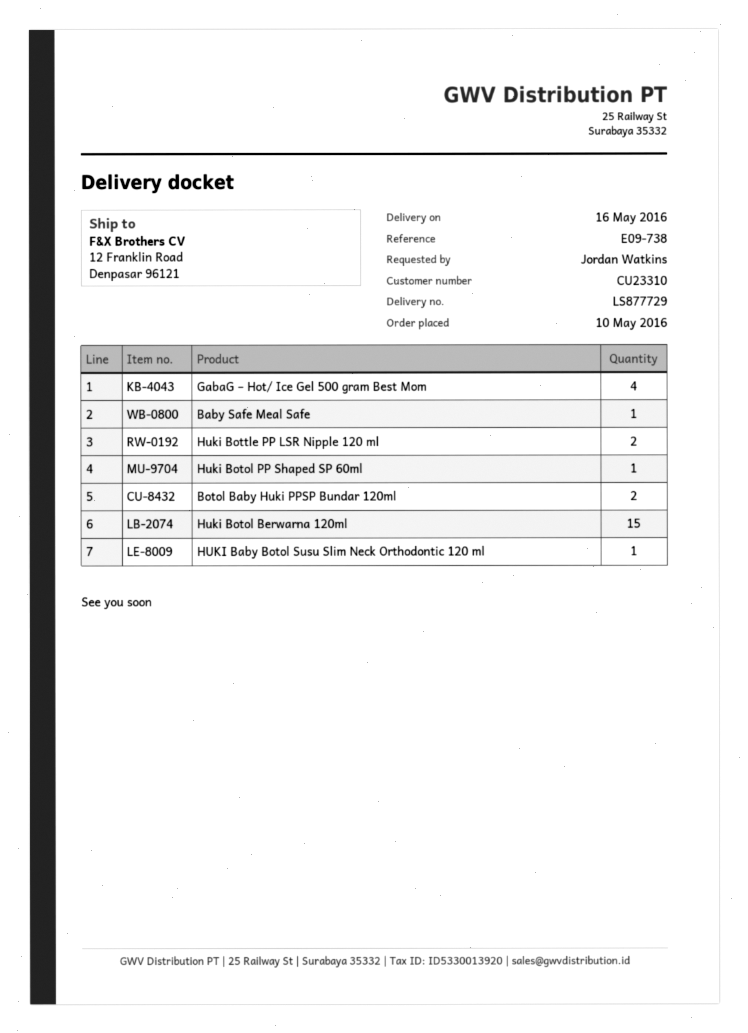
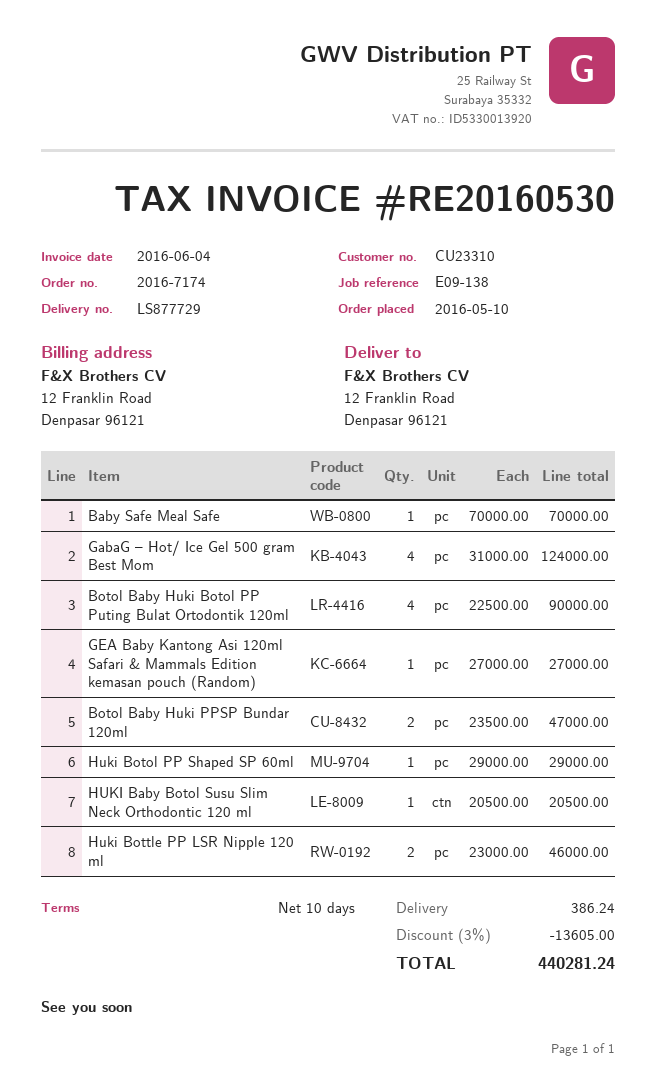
reference: E09-738 -> E09-138
Huki Botol Berwarna 120ml: 15 -> none
Botol Baby Huki Botol PP Puting Bulat Ortodontik 120ml: none -> 4
GEA Baby Kantong Asi 120ml Safari & Mammals Edition kemasan pouch (Random): none -> 1

